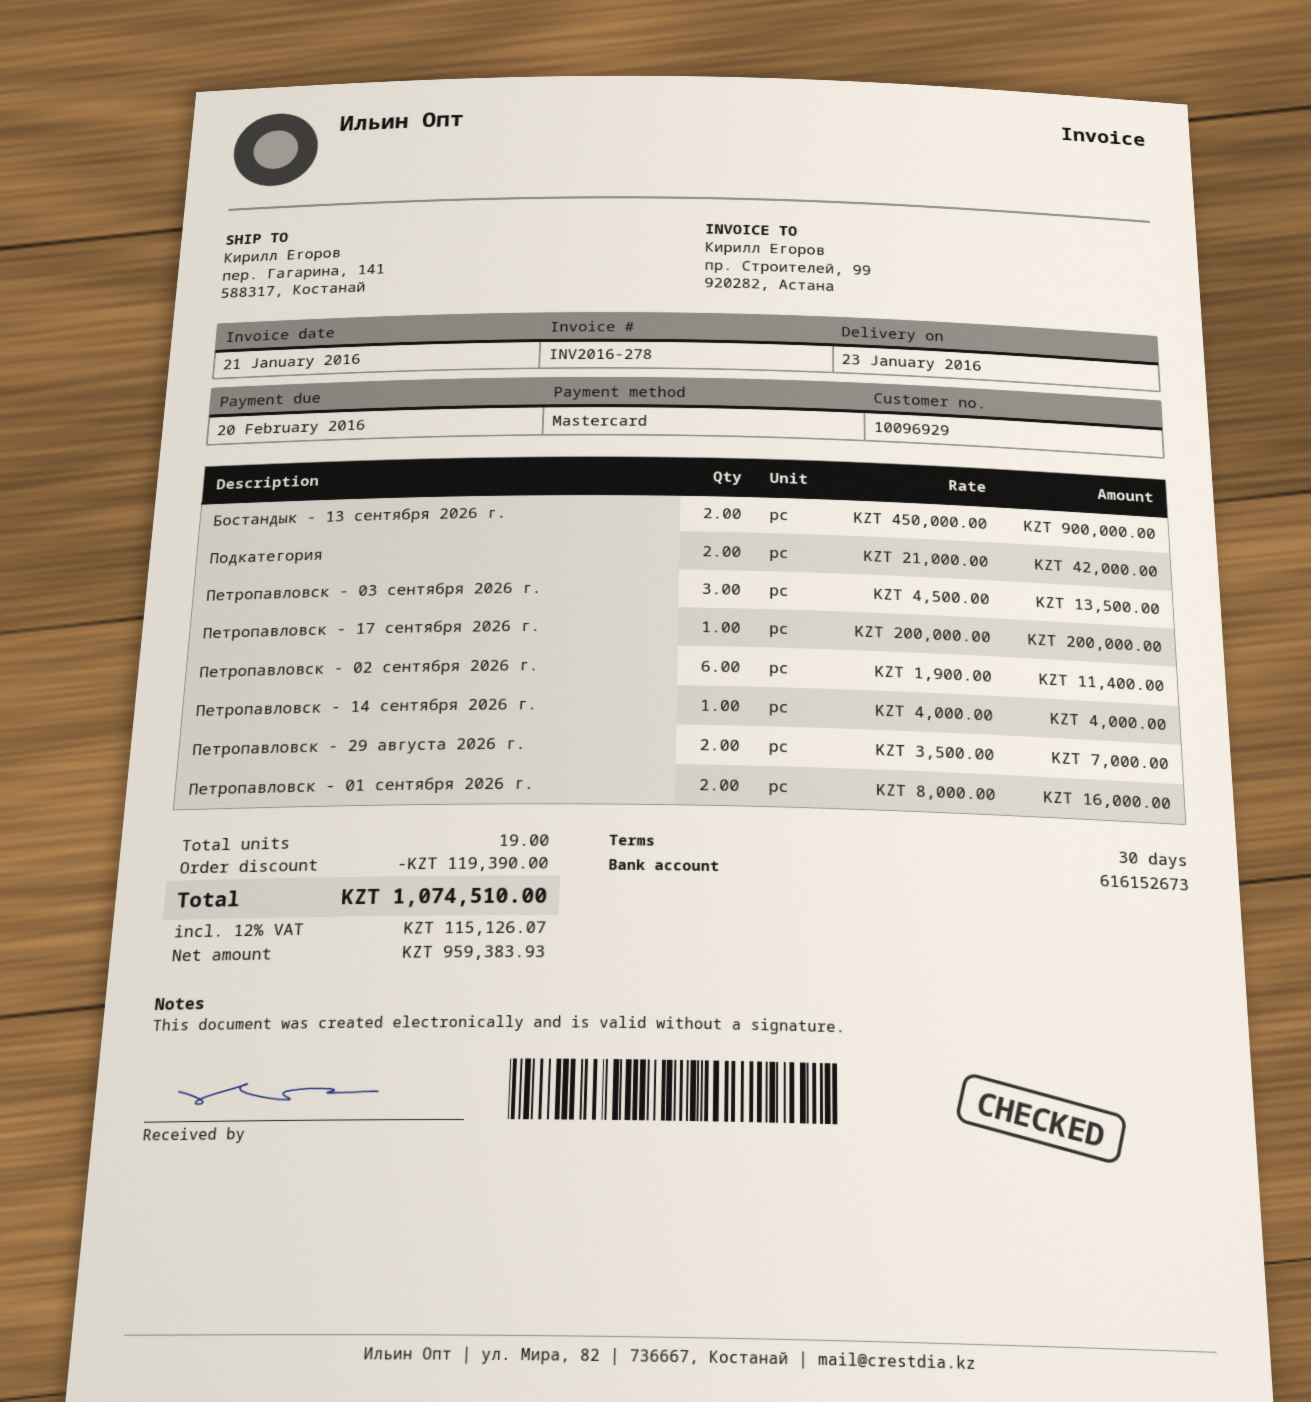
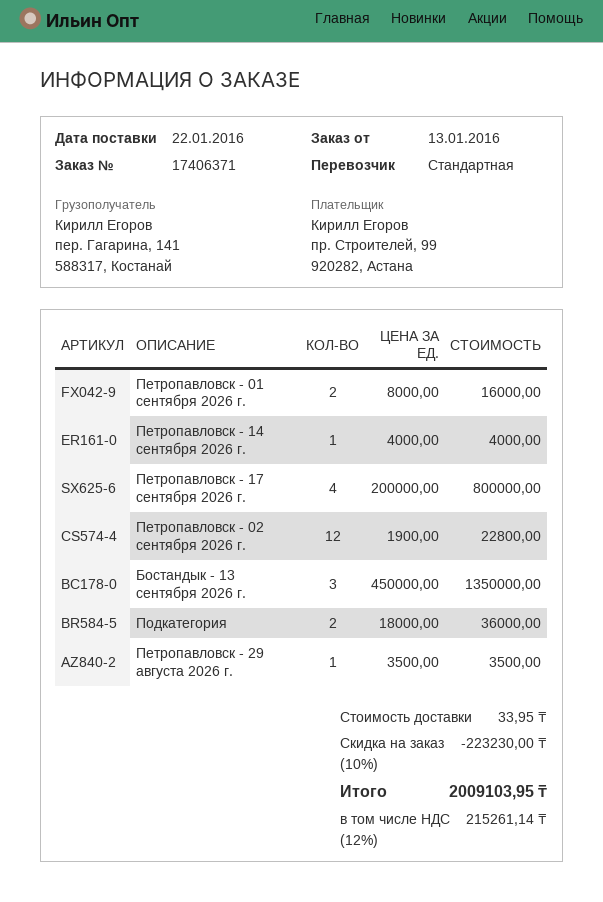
delivery date: 2016-01-23 -> 2016-01-22
Бостандык - 13 сентября 2026 г.: 2 x 450000.00 = 900000.00 -> 3 x 450000.00 = 1350000.00
Подкатегория: 2 x 21000.00 = 42000.00 -> 2 x 18000.00 = 36000.00
Петропавловск - 03 сентября 2026 г.: 3 x 4500.00 = 13500.00 -> none
Петропавловск - 17 сентября 2026 г.: 1 x 200000.00 = 200000.00 -> 4 x 200000.00 = 800000.00
Петропавловск - 02 сентября 2026 г.: 6 x 1900.00 = 11400.00 -> 12 x 1900.00 = 22800.00
Петропавловск - 29 августа 2026 г.: 2 x 3500.00 = 7000.00 -> 1 x 3500.00 = 3500.00
discount: 119390.00 -> 223230.00
shipping: none -> 33.95
tax: 12% = 115126.07 -> 12% = 215261.14
total: 1074510.00 -> 2009103.95

